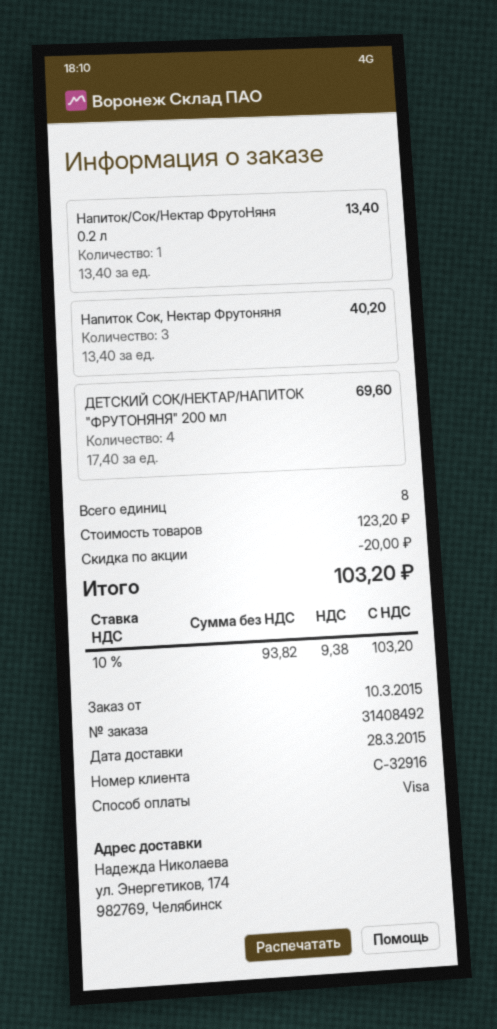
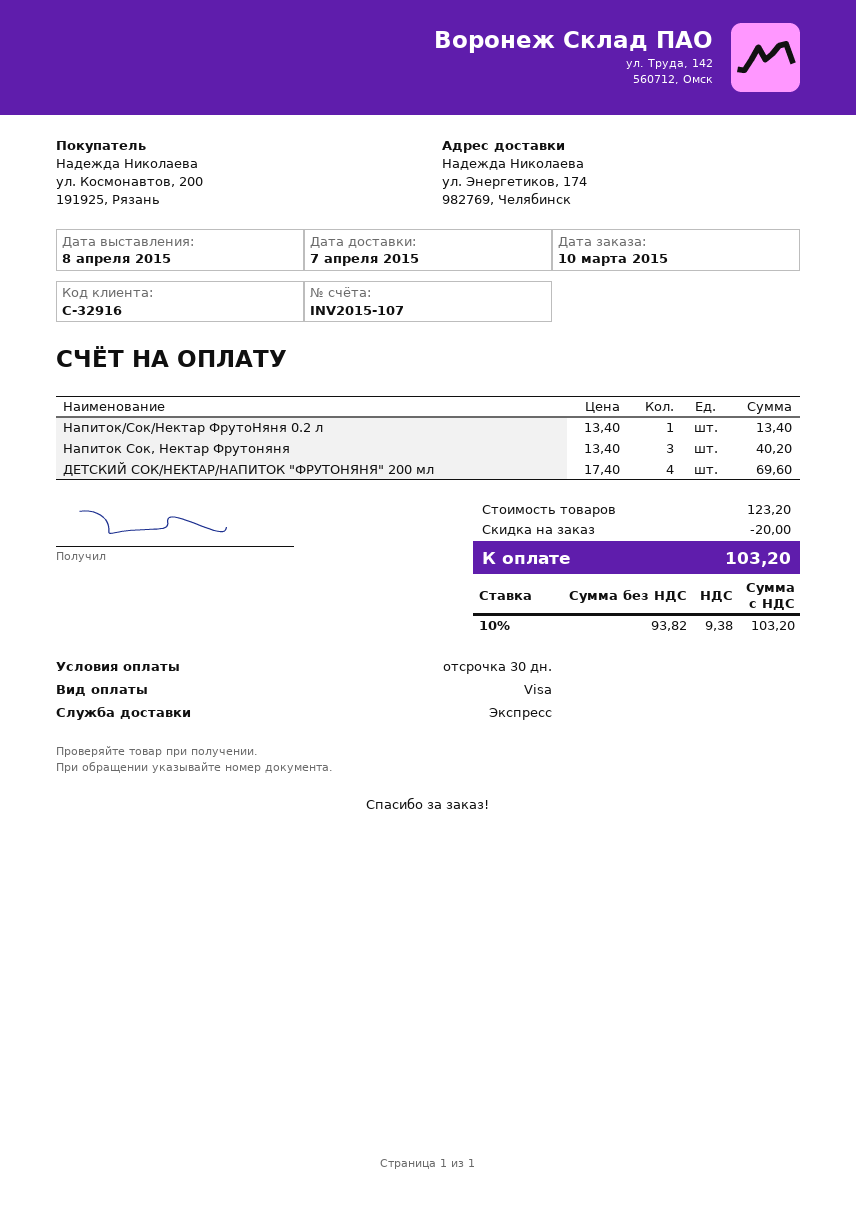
delivery date: 2015-03-28 -> 2015-04-07

